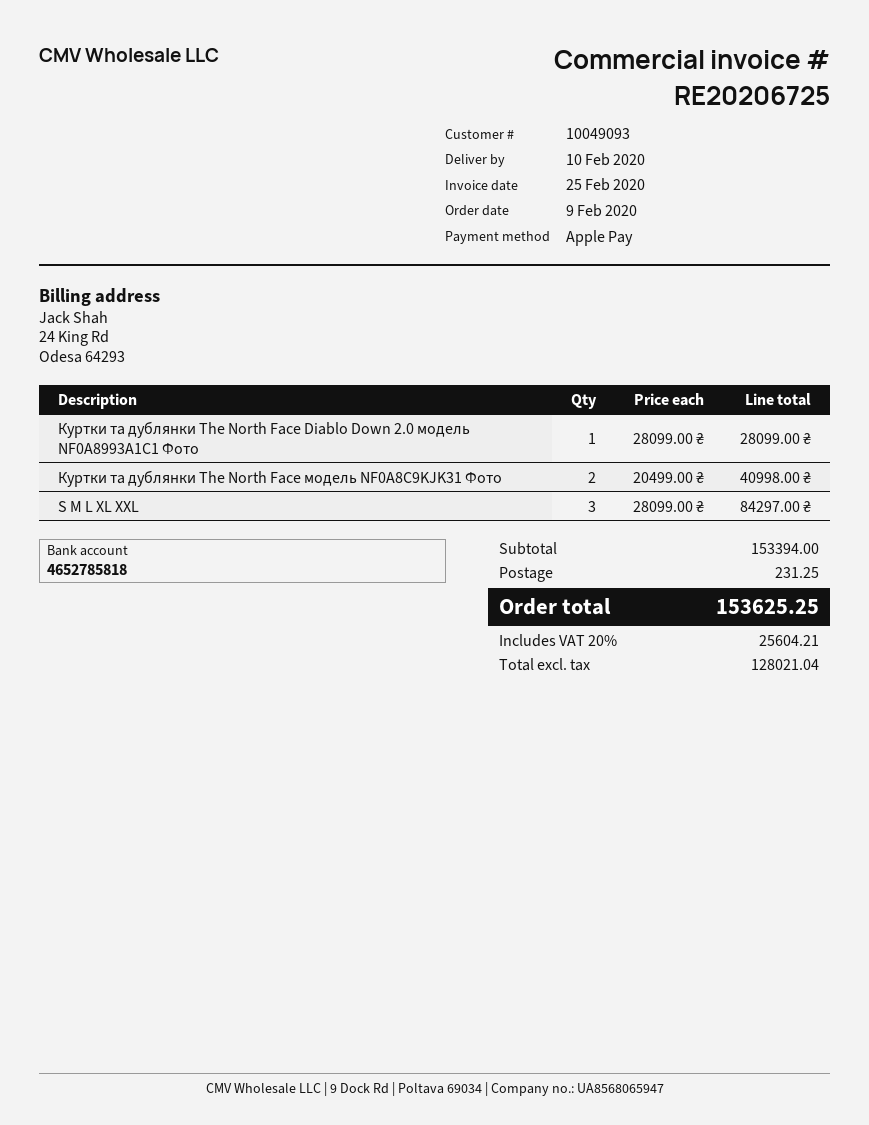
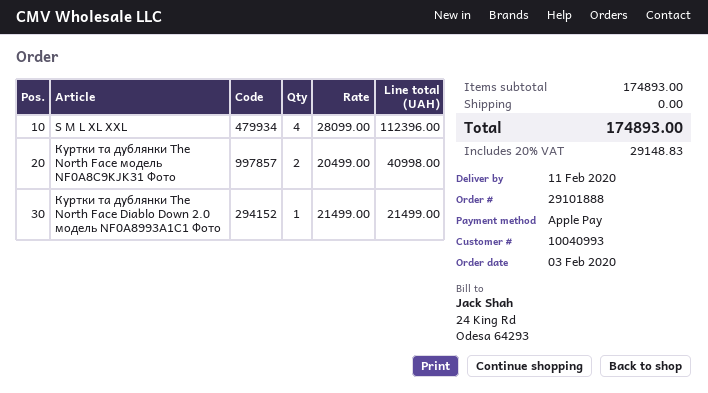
order date: 2020-02-09 -> 2020-02-03
delivery date: 2020-02-10 -> 2020-02-11
customer number: 10049093 -> 10040993
Куртки та дублянки The North Face Diablo Down 2.0 модель NF0A8993A1C1 Фото: 1 x 28099.00 = 28099.00 -> 1 x 21499.00 = 21499.00
S M L XL XXL: 3 x 28099.00 = 84297.00 -> 4 x 28099.00 = 112396.00
subtotal: 153394.00 -> 174893.00
shipping: 231.25 -> 0.00
tax: 20% = 25604.21 -> 20% = 29148.83
total: 153625.25 -> 174893.00

